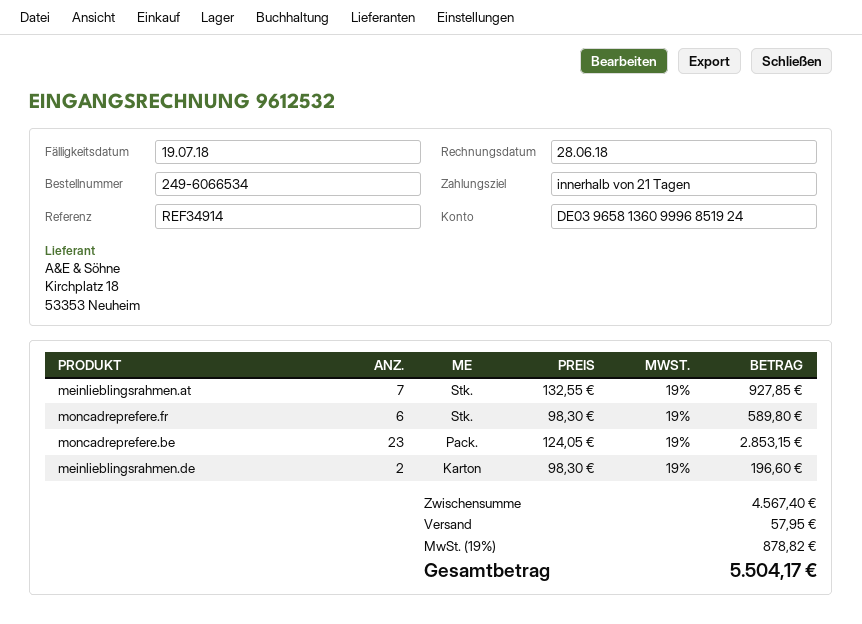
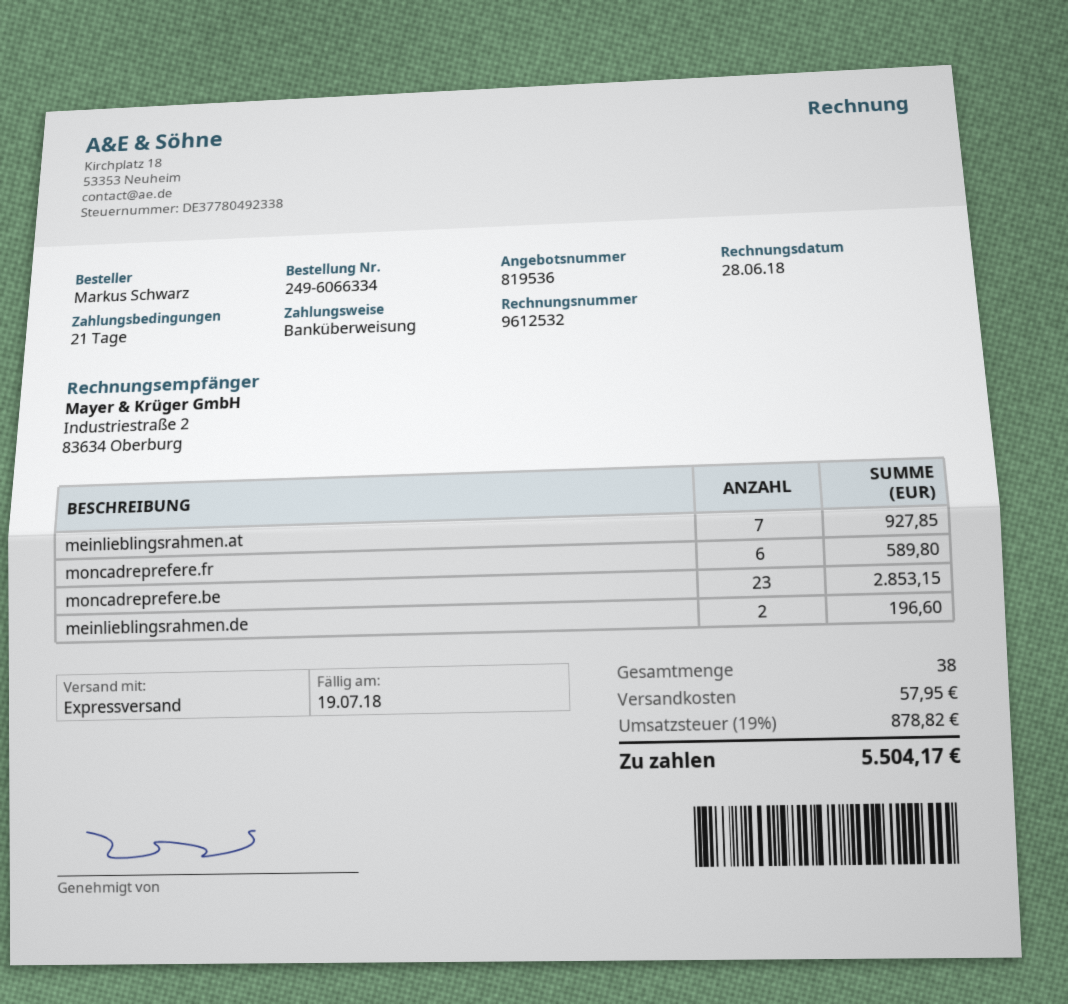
order number: 249-6066534 -> 249-6066334

